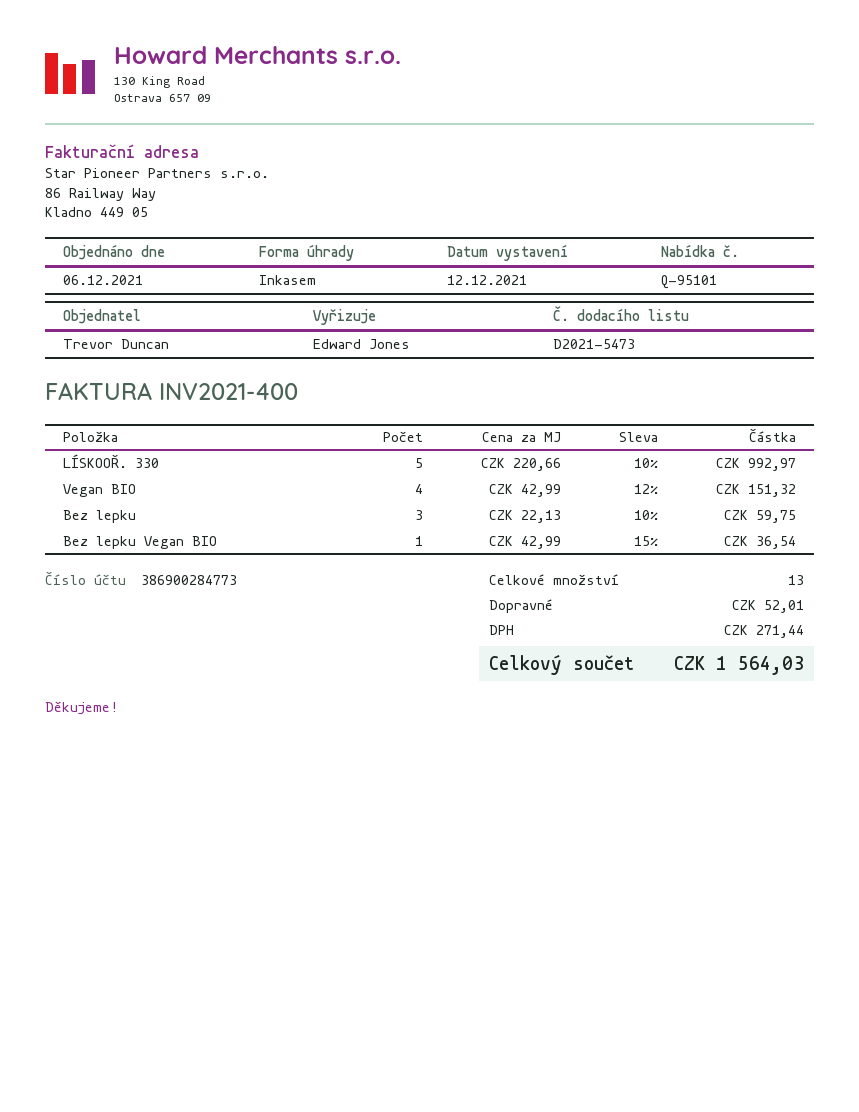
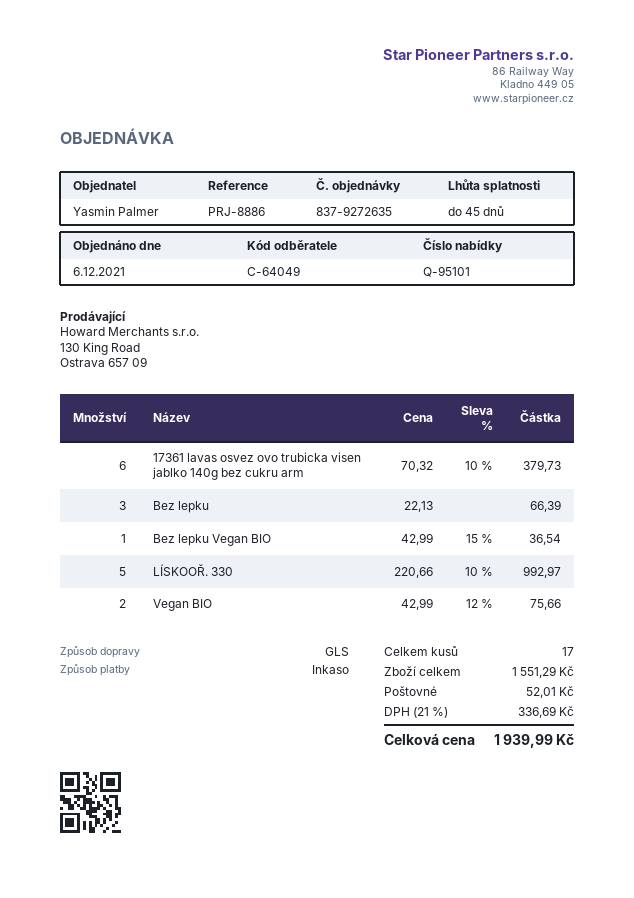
ordered by: Trevor Duncan -> Yasmin Palmer
Vegan BIO: 4 x 42.99 - 12% = 151.32 -> 2 x 42.99 - 12% = 75.66
Bez lepku: 3 x 22.13 - 10% = 59.75 -> 3 x 22.13 = 66.39
17361 lavas osvez ovo trubicka visen jablko 140g bez cukru arm: none -> 6 x 70.32 - 10% = 379.73
total quantity: 13 -> 17
tax: 271.44 -> 336.69
total: 1564.03 -> 1939.99

